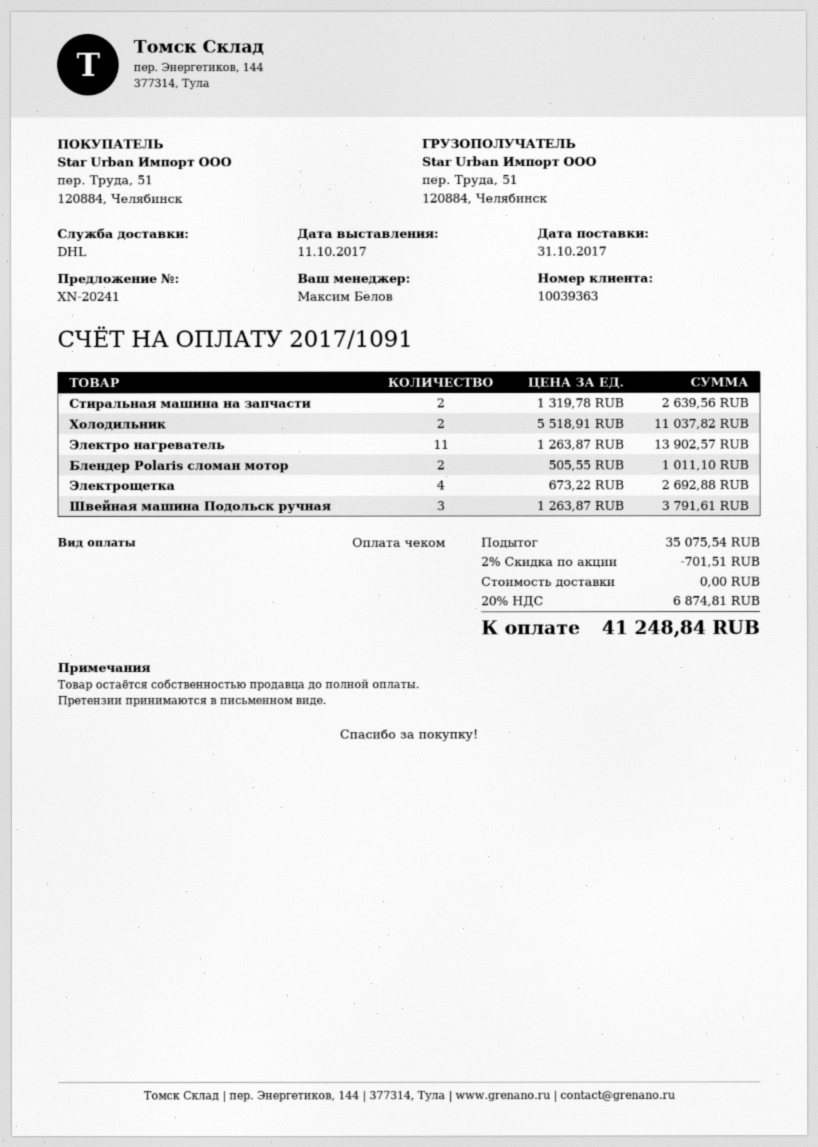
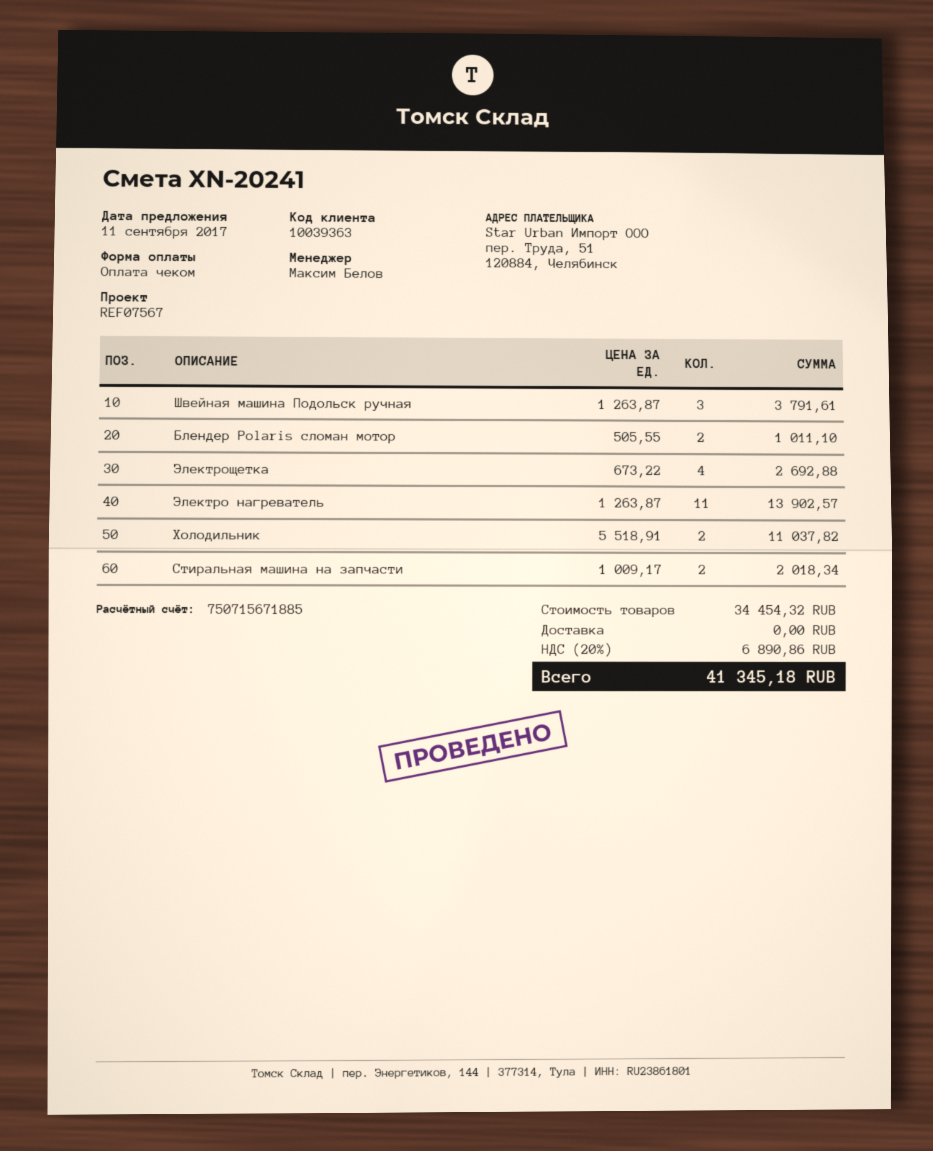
Стиральная машина на запчасти: 2 x 1319.78 = 2639.56 -> 2 x 1009.17 = 2018.34
subtotal: 35075.54 -> 34454.32
discount: 2% = 701.51 -> none
tax: 20% = 6874.81 -> 20% = 6890.86
total: 41248.84 -> 41345.18

